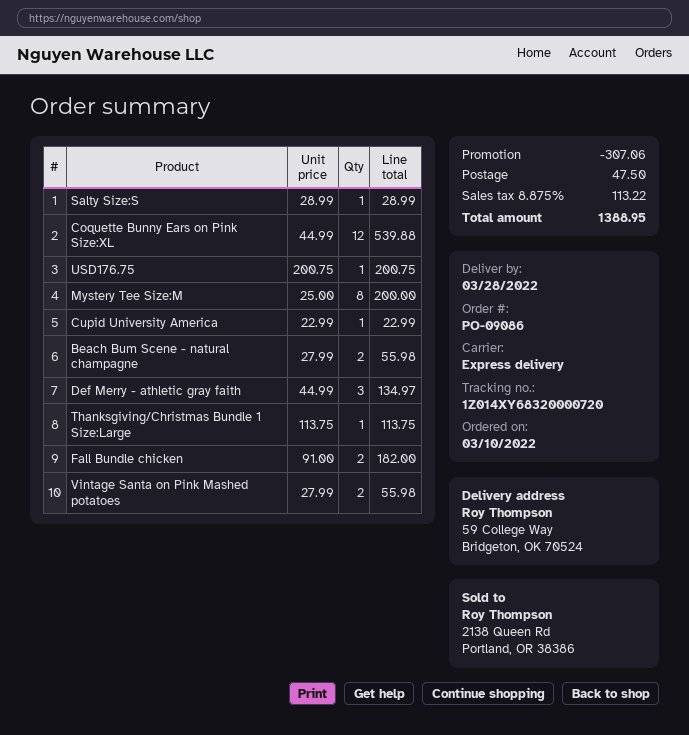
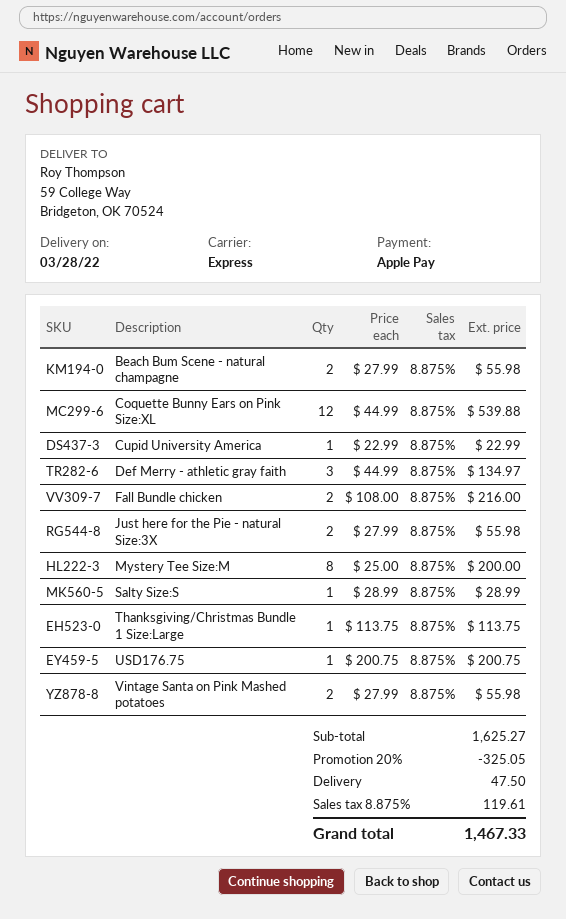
Fall Bundle chicken: 2 x 91.00 = 182.00 -> 2 x 108.00 = 216.00
Just here for the Pie - natural Size:3X: none -> 2 x 27.99 = 55.98
discount: 307.06 -> 325.05
tax: 8.875% = 113.22 -> 8.875% = 119.61
total: 1388.95 -> 1467.33

